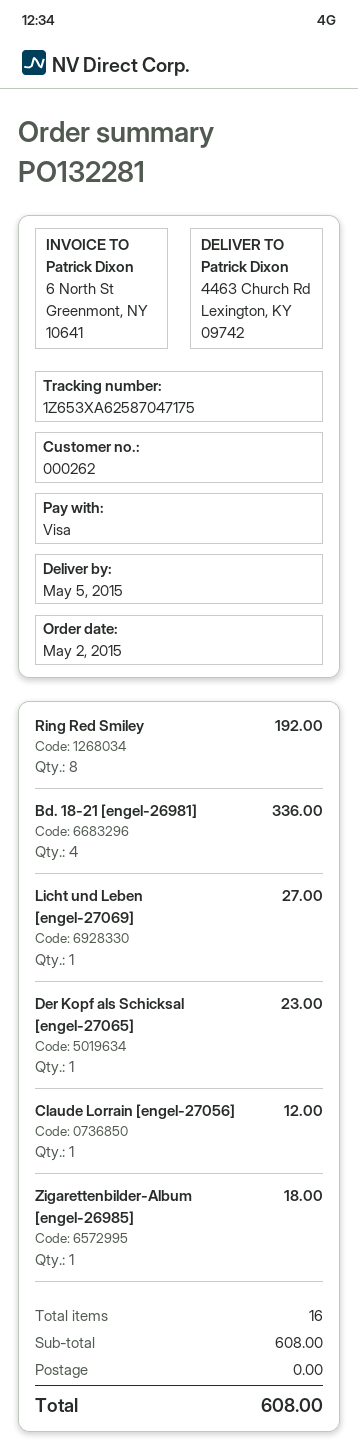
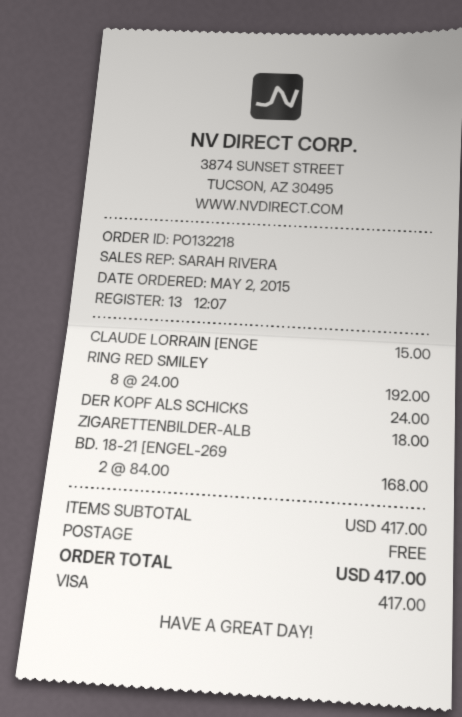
order number: PO132281 -> PO132218
Bd. 18-21 [engel-26981]: 4 for 336.00 -> 2 for 168.00
Licht und Leben [engel-27069]: 1 for 27.00 -> none
Der Kopf als Schicksal [engel-27065]: 1 for 23.00 -> 1 for 24.00
Claude Lorrain [engel-27056]: 1 for 12.00 -> 1 for 15.00
subtotal: 608.00 -> 417.00
total: 608.00 -> 417.00

